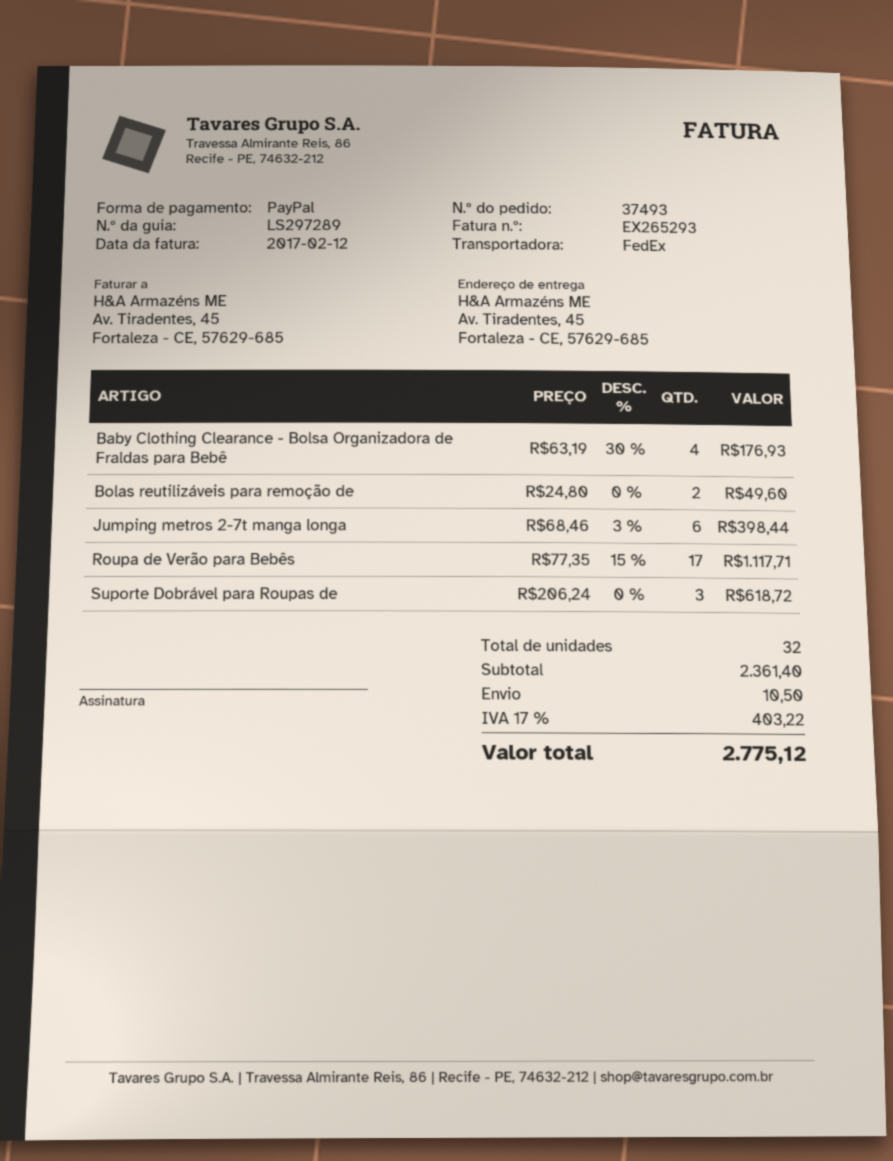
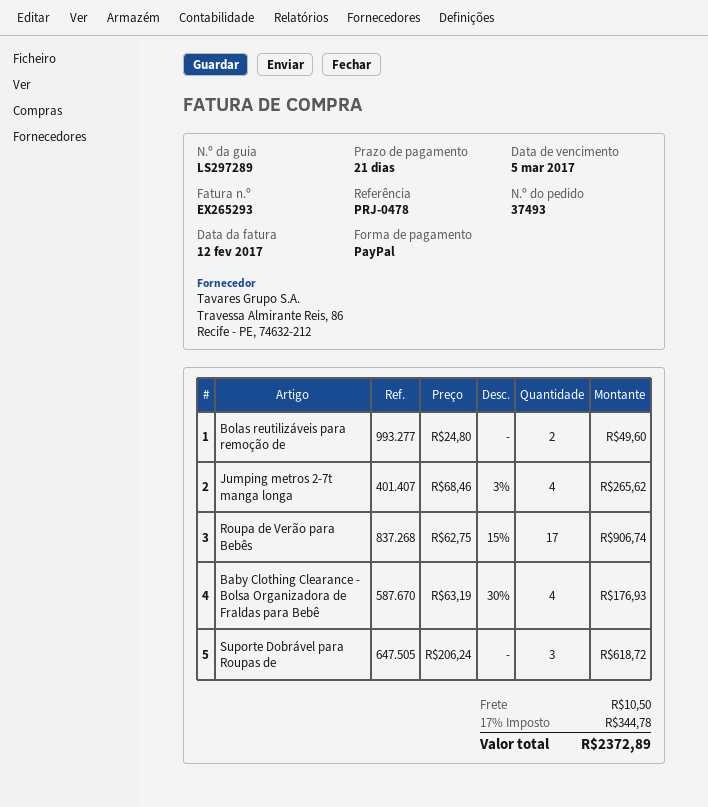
Jumping metros 2-7t manga longa: 6 x 68.46 - 3% = 398.44 -> 4 x 68.46 - 3% = 265.62
Roupa de Verão para Bebês: 17 x 77.35 - 15% = 1117.71 -> 17 x 62.75 - 15% = 906.74
tax: 17% = 403.22 -> 17% = 344.78
total: 2775.12 -> 2372.89

